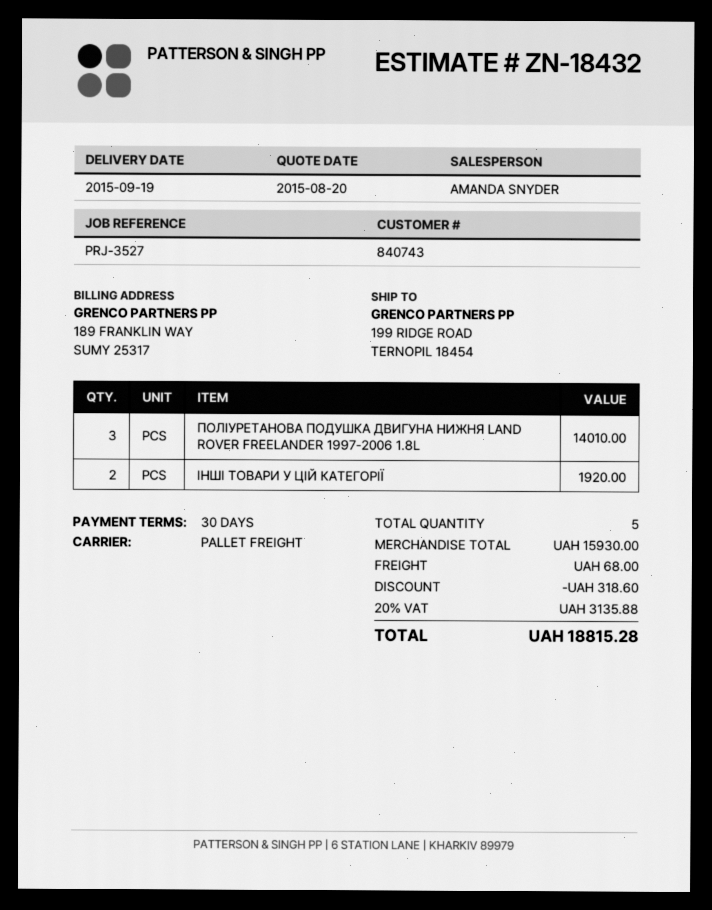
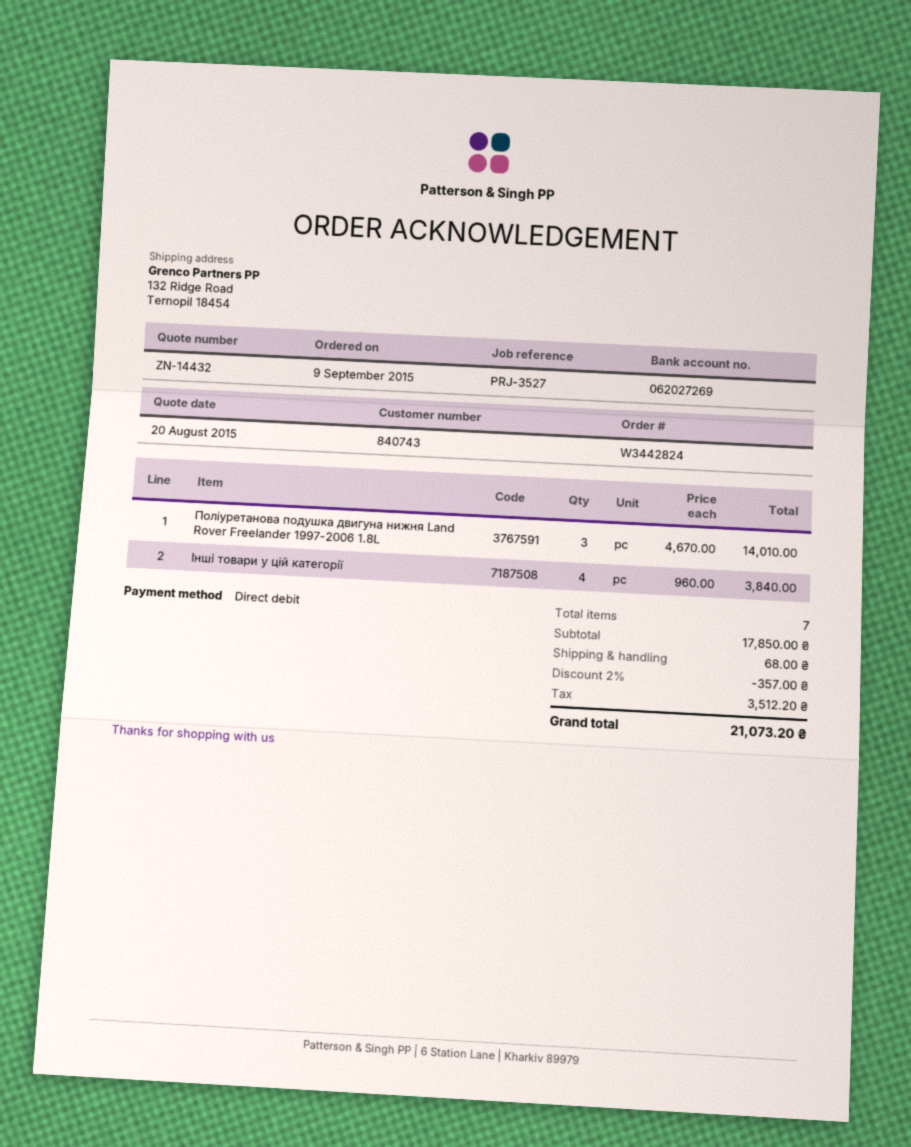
quote number: ZN-18432 -> ZN-14432
ship to: 199 RIDGE ROAD, TERNOPIL 18454 -> 132 Ridge Road, Ternopil 18454
ІНШІ ТОВАРИ У ЦІЙ КАТЕГОРІЇ: 2 for 1920.00 -> 4 for 3840.00
total quantity: 5 -> 7
subtotal: 15930.00 -> 17850.00
discount: 318.60 -> 357.00
tax: 3135.88 -> 3512.20
total: 18815.28 -> 21073.20

